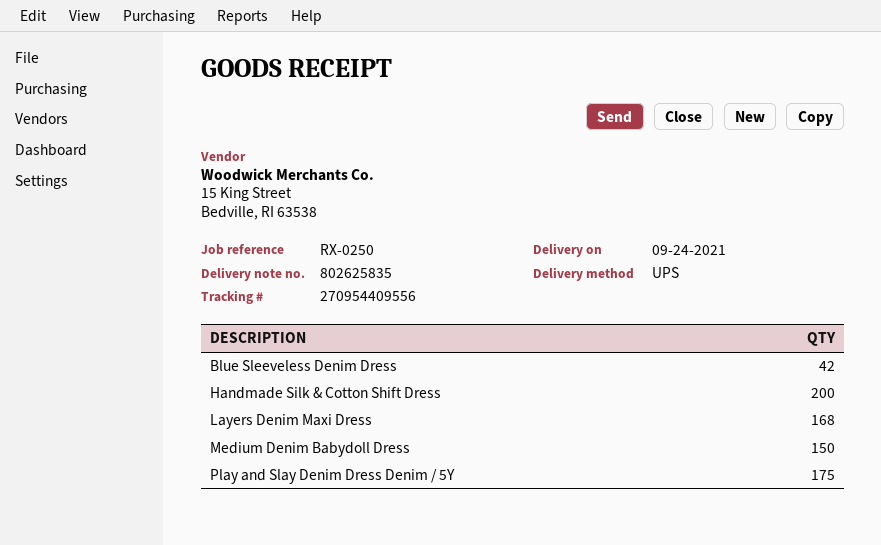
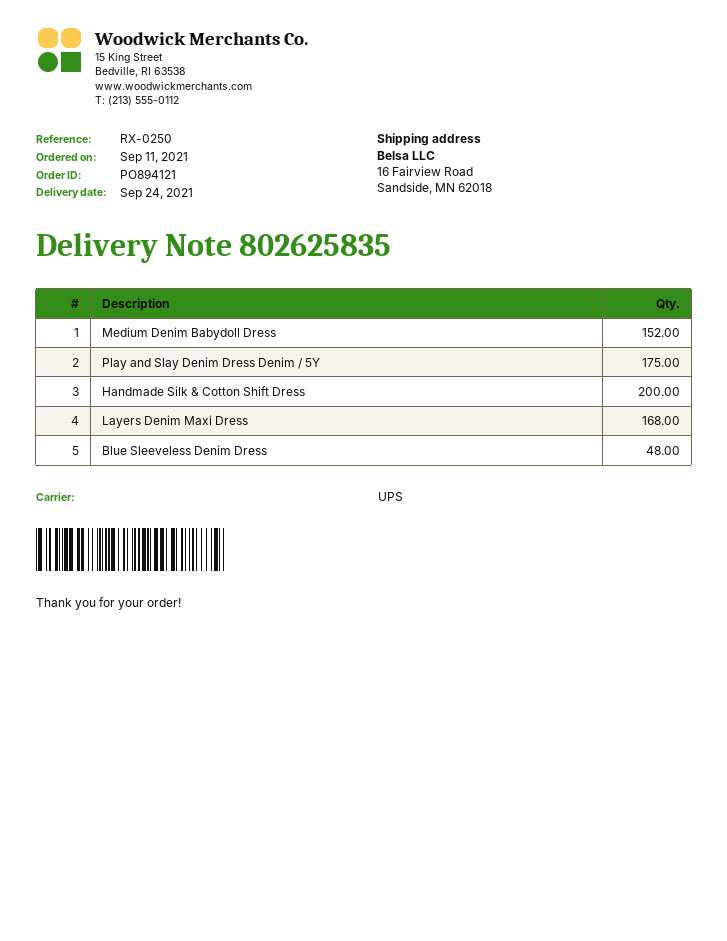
Blue Sleeveless Denim Dress: 42 -> 48
Medium Denim Babydoll Dress: 150 -> 152

